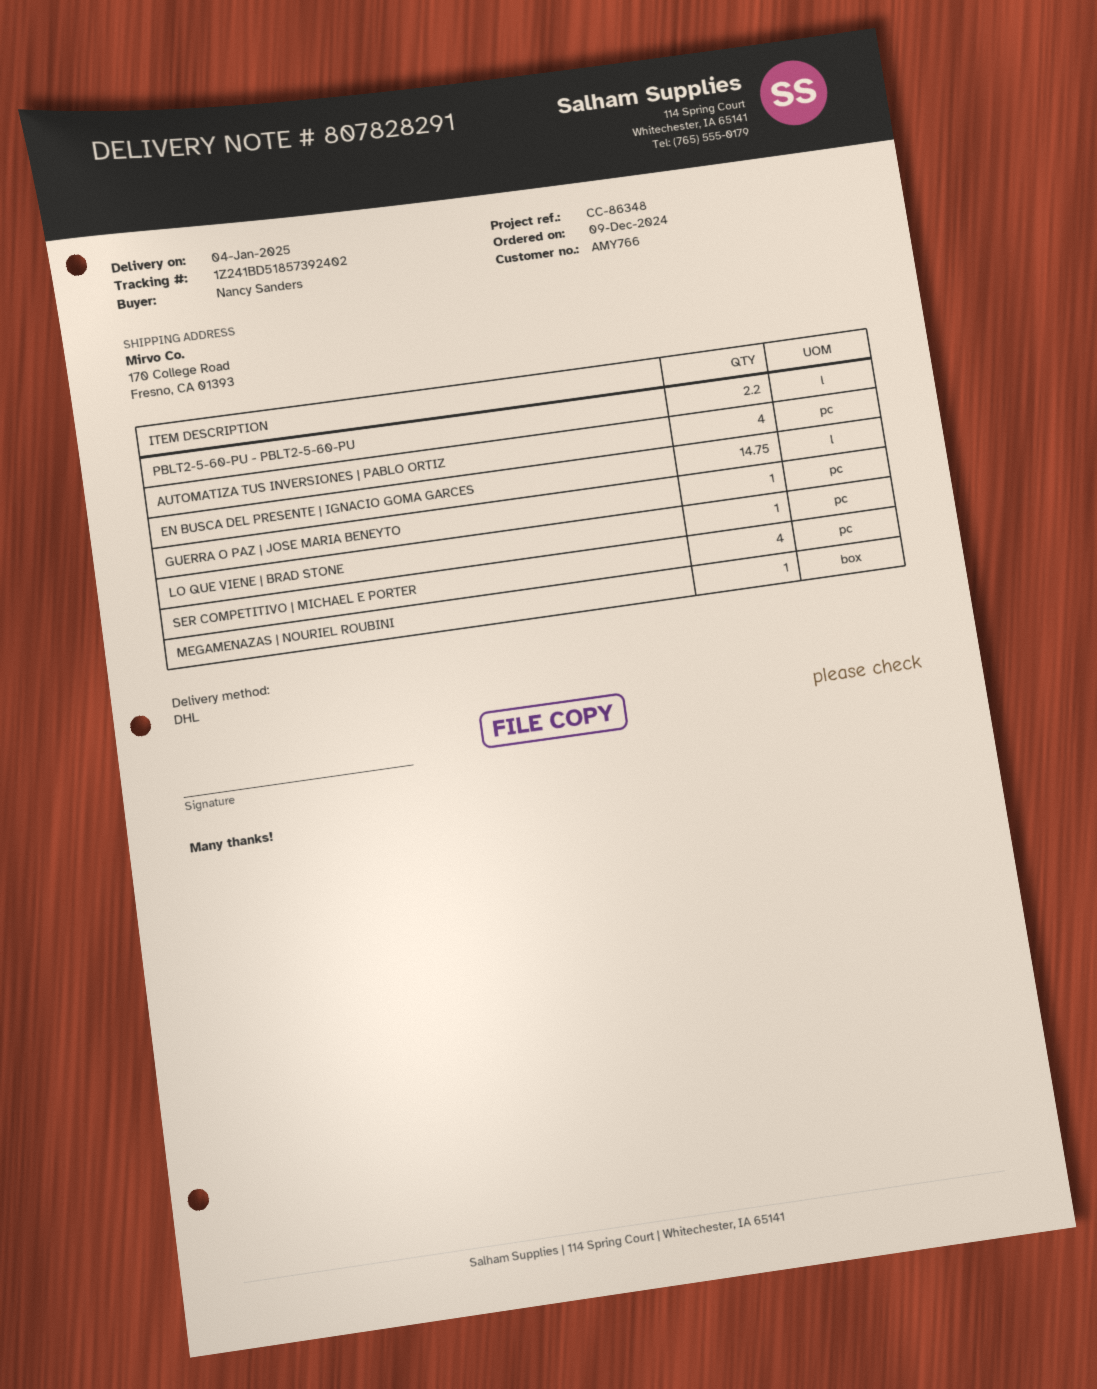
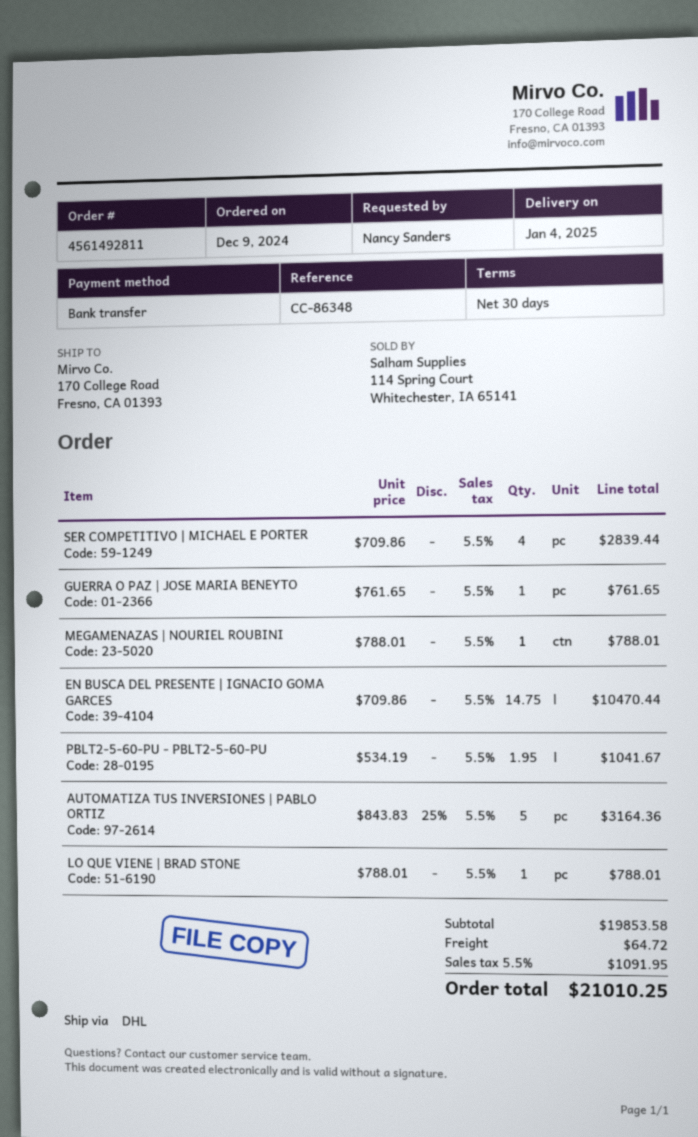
PBLT2-5-60-PU - PBLT2-5-60-PU: 2.2 -> 1.95
AUTOMATIZA TUS INVERSIONES | PABLO ORTIZ: 4 -> 5

